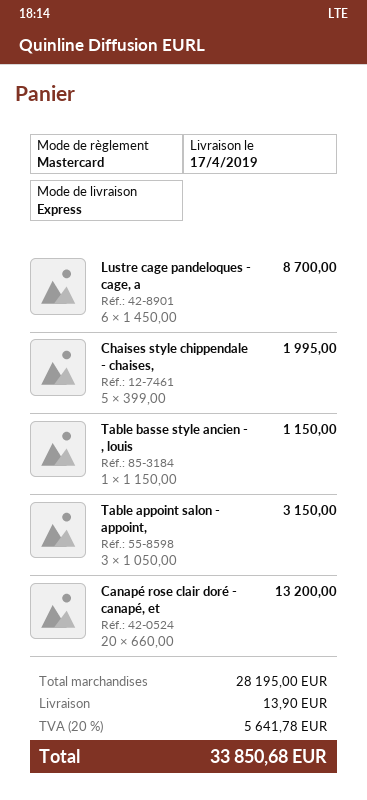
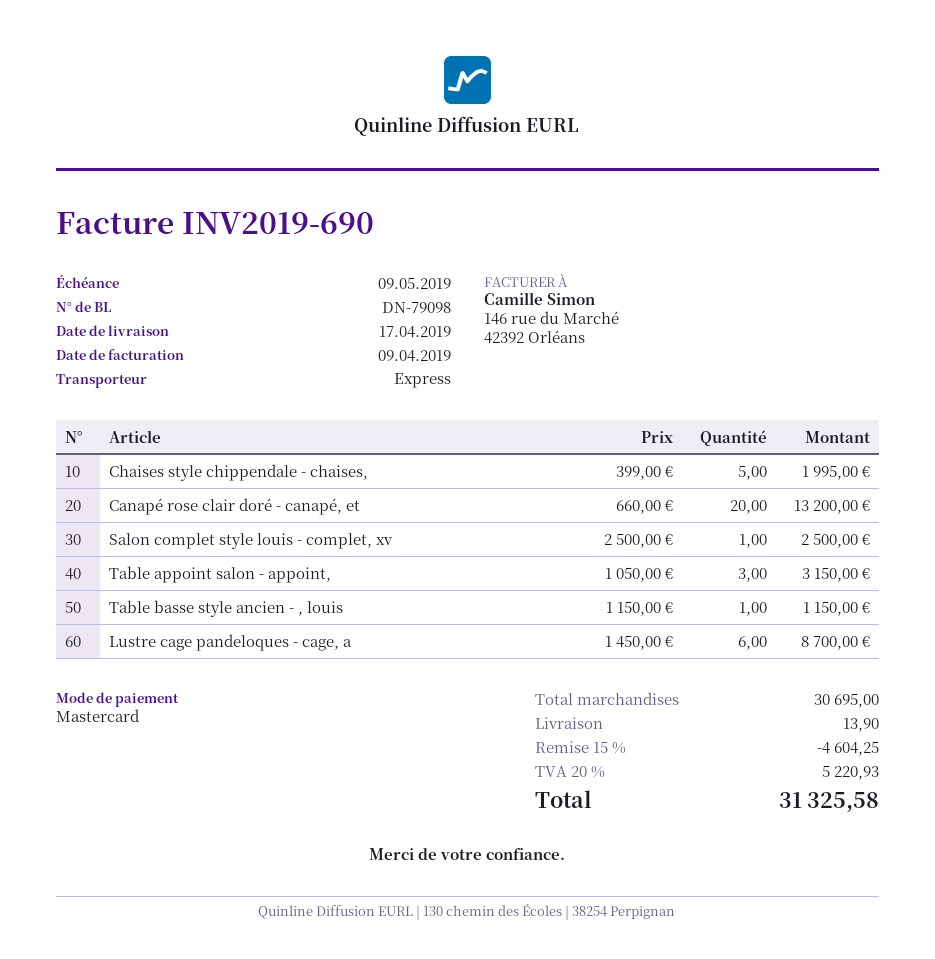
Salon complet style louis - complet, xv: none -> 1 x 2500.00 = 2500.00
subtotal: 28195.00 -> 30695.00
discount: none -> 15% = 4604.25
tax: 20% = 5641.78 -> 20% = 5220.93
total: 33850.68 -> 31325.58

